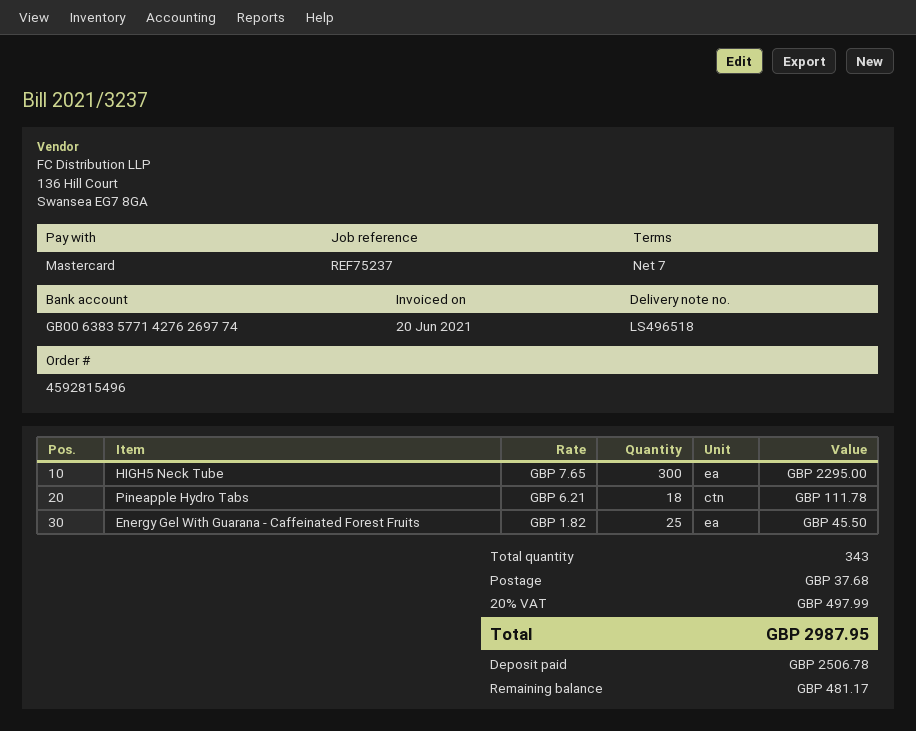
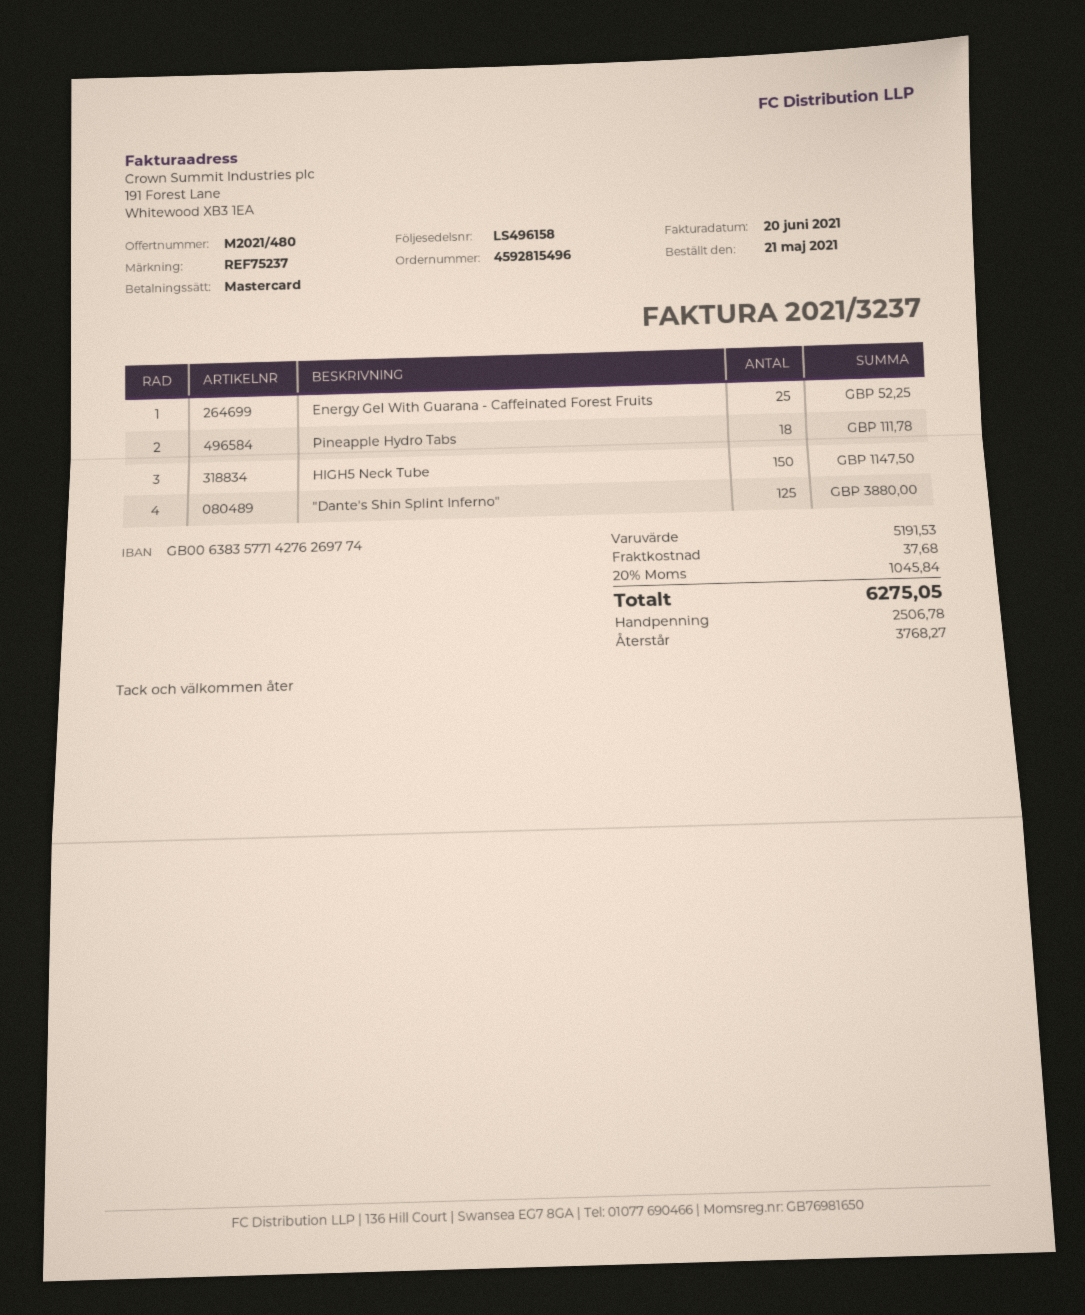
delivery note number: LS496518 -> LS496158
HIGH5 Neck Tube: 300 for 2295.00 -> 150 for 1147.50
Energy Gel With Guarana - Caffeinated Forest Fruits: 25 for 45.50 -> 25 for 52.25
"Dante's Shin Splint Inferno": none -> 125 for 3880.00
tax: 20% = 497.99 -> 20% = 1045.84
total: 2987.95 -> 6275.05
balance: 481.17 -> 3768.27

